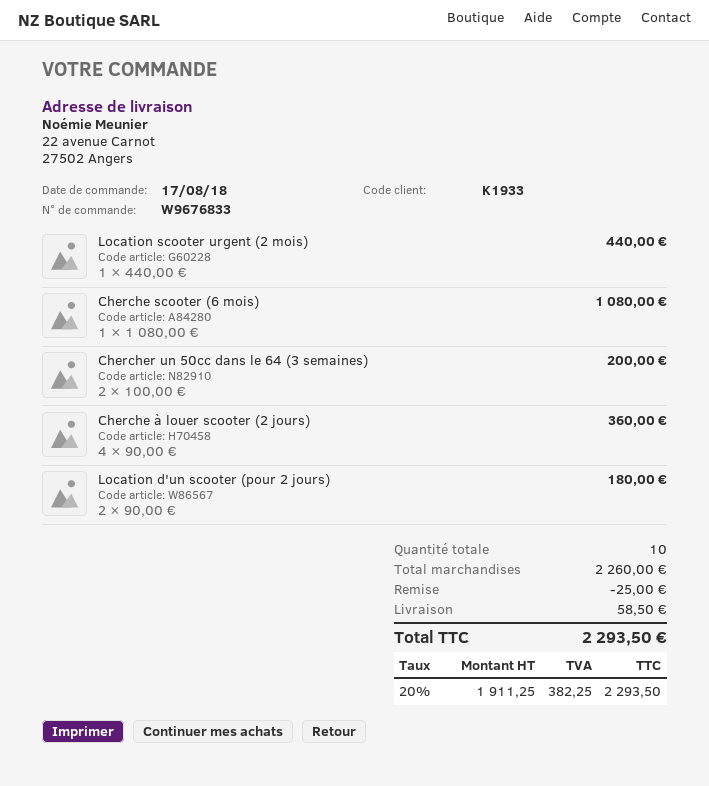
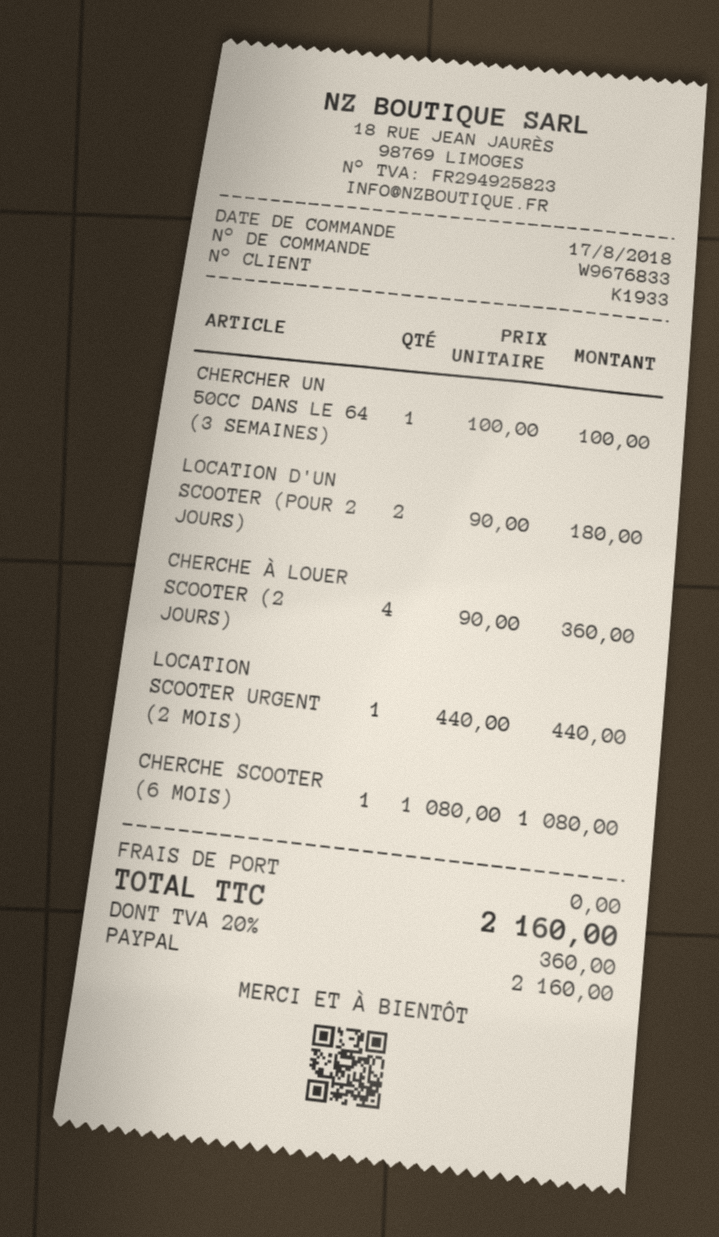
Chercher un 50cc dans le 64 (3 semaines): 2 x 100.00 = 200.00 -> 1 x 100.00 = 100.00
discount: 25.00 -> none
shipping: 58.50 -> 0.00
tax: 20% = 382.25 -> 20% = 360.00
total: 2293.50 -> 2160.00

